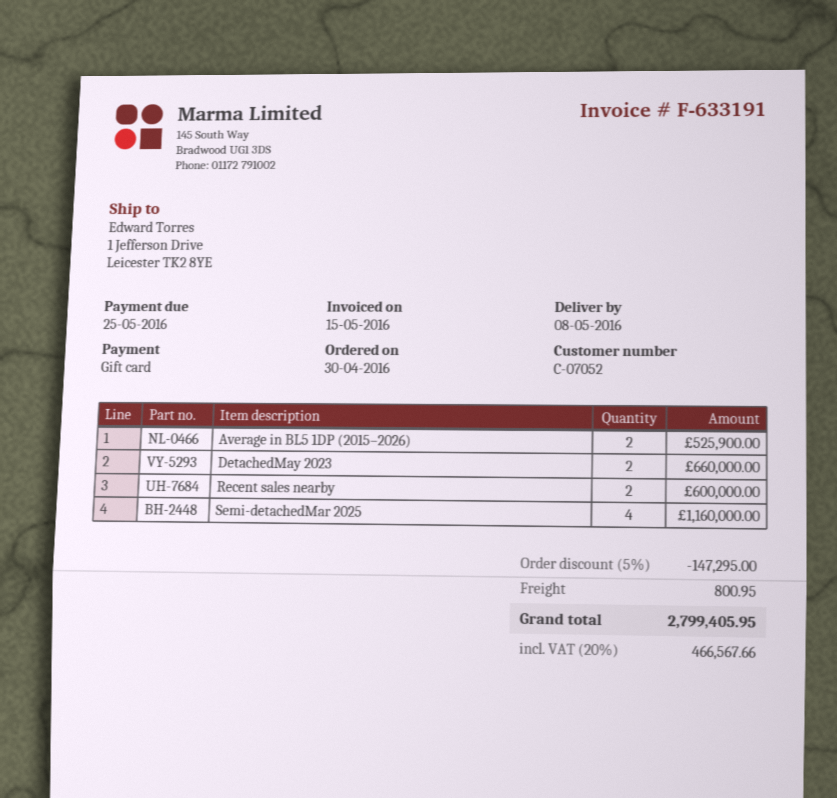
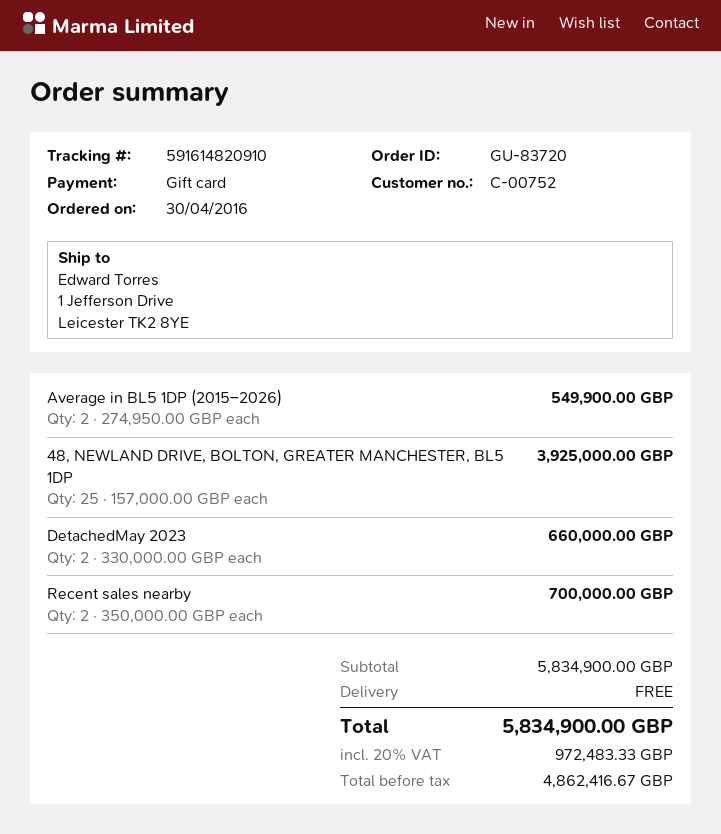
customer number: C-07052 -> C-00752
Average in BL5 1DP (2015–2026): 2 for 525900.00 -> 2 for 549900.00
Recent sales nearby: 2 for 600000.00 -> 2 for 700000.00
Semi-detachedMar 2025: 4 for 1160000.00 -> none
48, NEWLAND DRIVE, BOLTON, GREATER MANCHESTER, BL5 1DP: none -> 25 for 3925000.00
discount: 5% = 147295.00 -> none
shipping: 800.95 -> 0.00
tax: 20% = 466567.66 -> 20% = 972483.33
total: 2799405.95 -> 5834900.00

